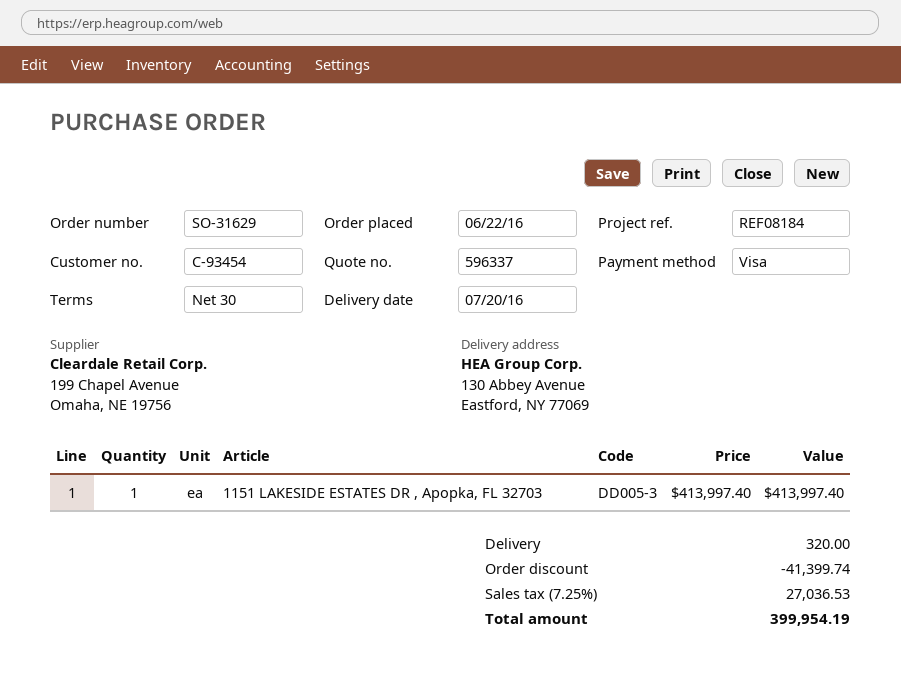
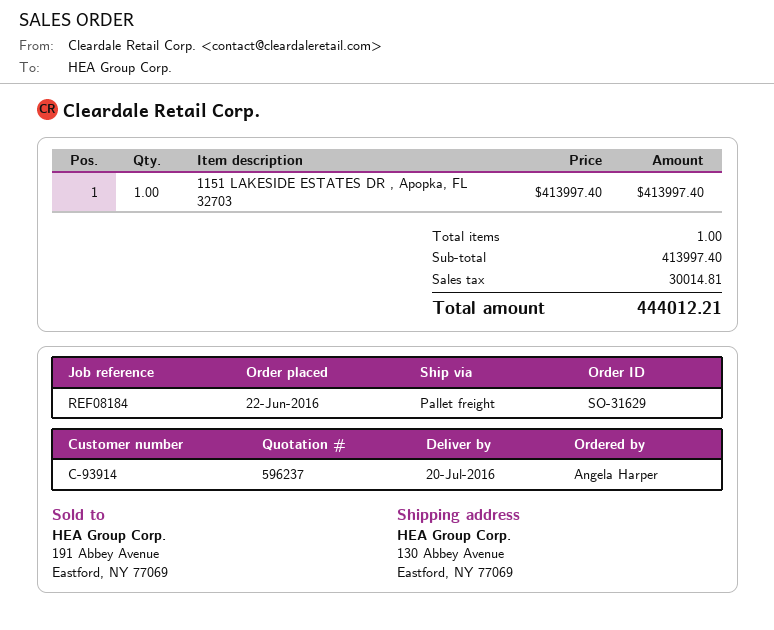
quote number: 596337 -> 596237
customer number: C-93454 -> C-93914
discount: 41399.74 -> none
shipping: 320.00 -> none
tax: 27036.53 -> 30014.81
total: 399954.19 -> 444012.21

